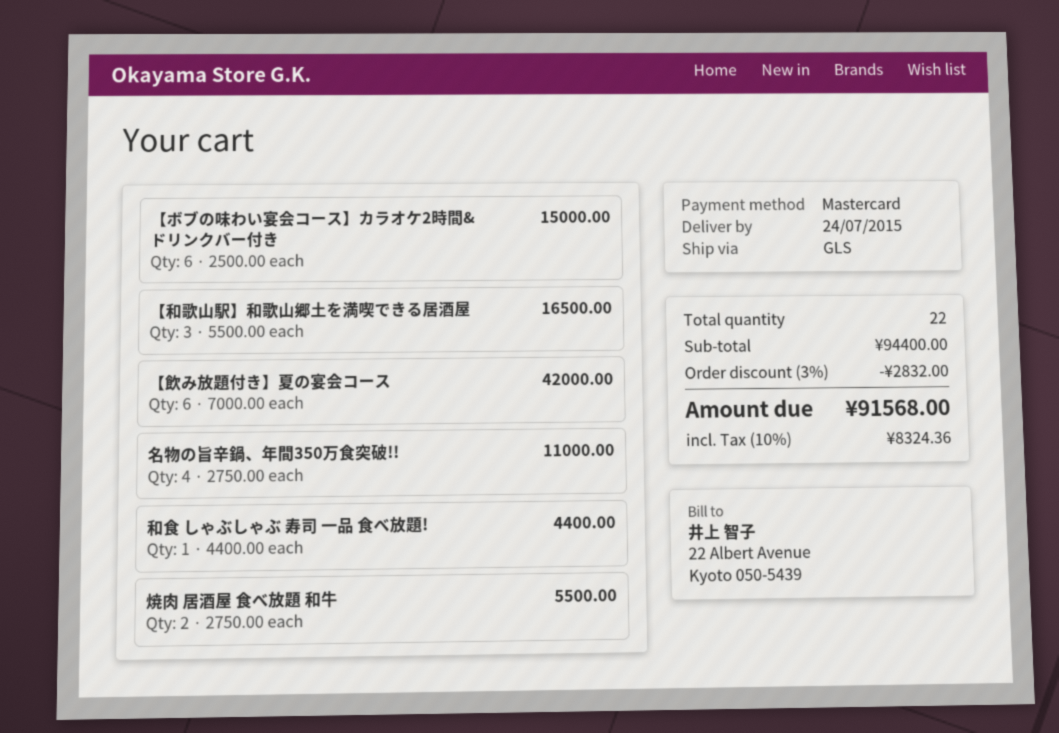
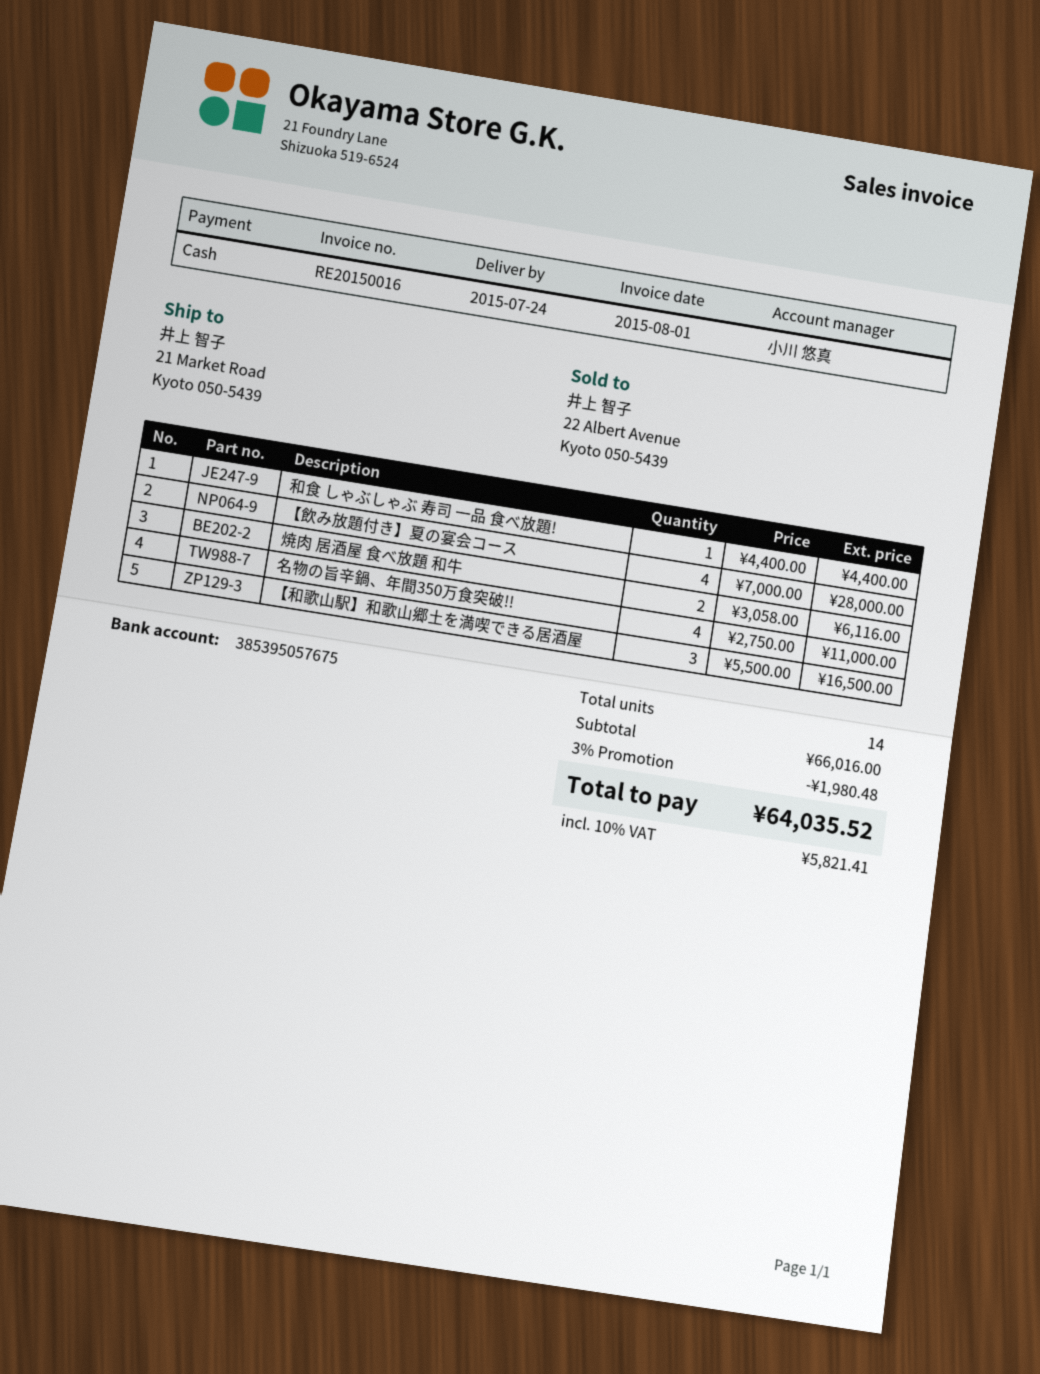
payment method: Mastercard -> cash
【ボブの味わい宴会コース】カラオケ2時間&ドリンクバー付き: 6 x 2500.00 = 15000.00 -> none
【飲み放題付き】夏の宴会コース: 6 x 7000.00 = 42000.00 -> 4 x 7000.00 = 28000.00
焼肉 居酒屋 食べ放題 和牛: 2 x 2750.00 = 5500.00 -> 2 x 3058.00 = 6116.00
total quantity: 22 -> 14
subtotal: 94400.00 -> 66016.00
discount: 3% = 2832.00 -> 3% = 1980.48
tax: 10% = 8324.36 -> 10% = 5821.41
total: 91568.00 -> 64035.52

